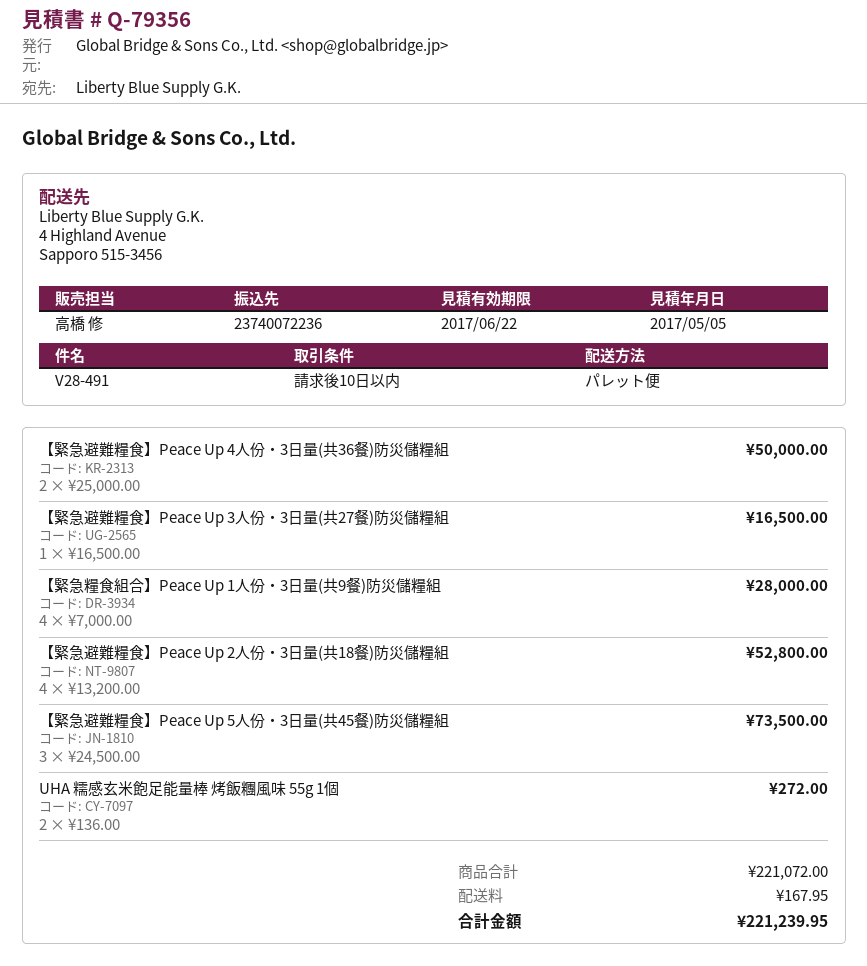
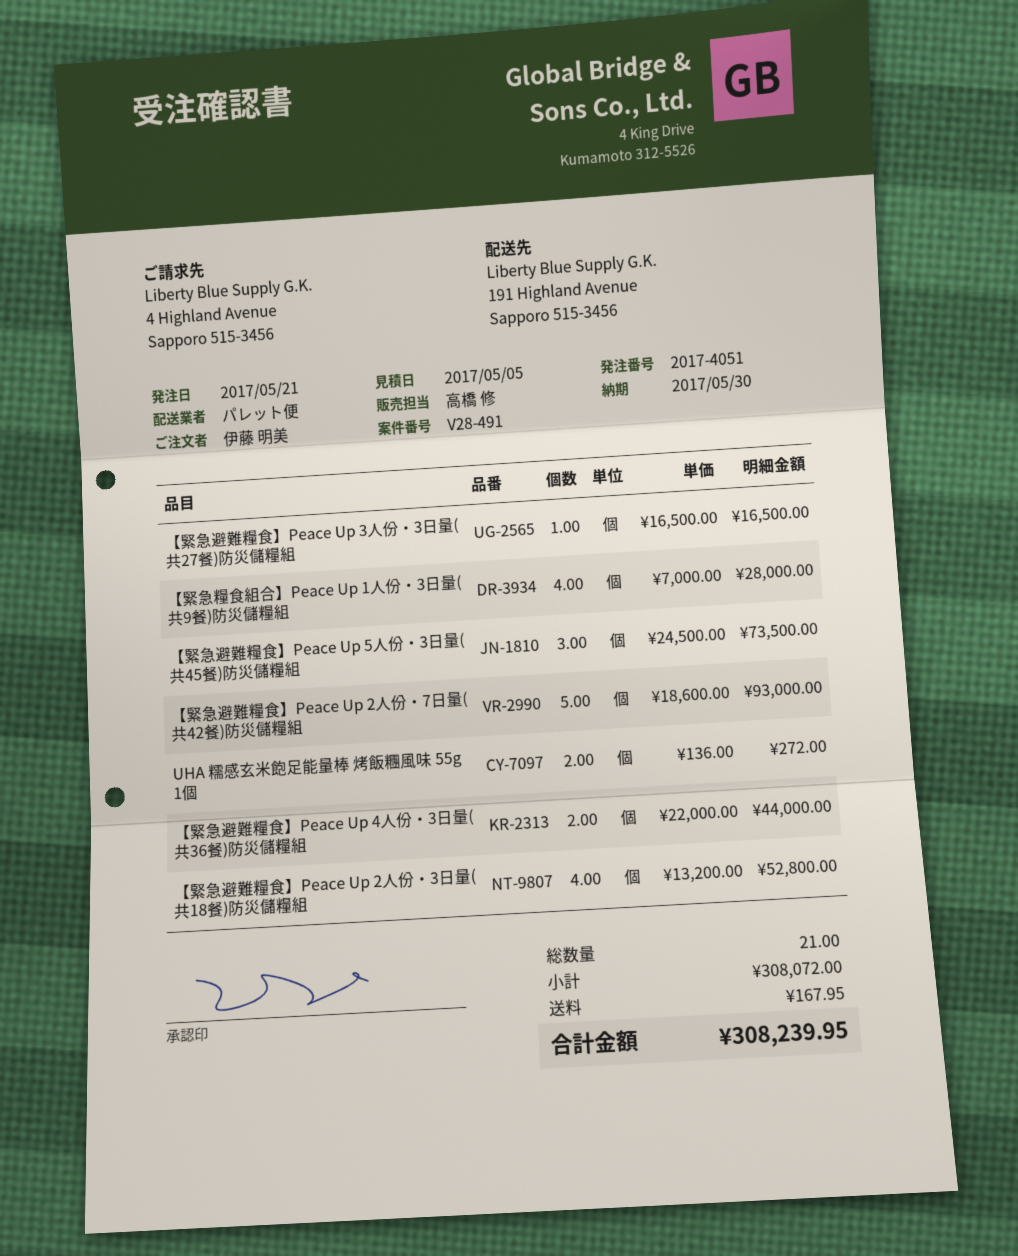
ship to: 4 Highland Avenue, Sapporo 515-3456 -> 191 Highland Avenue, Sapporo 515-3456
【緊急避難糧食】Peace Up 4人份・3日量(共36餐)防災儲糧組: 2 x 25000.00 = 50000.00 -> 2 x 22000.00 = 44000.00
【緊急避難糧食】Peace Up 2人份・7日量(共42餐)防災儲糧組: none -> 5 x 18600.00 = 93000.00
subtotal: 221072.00 -> 308072.00
total: 221239.95 -> 308239.95

